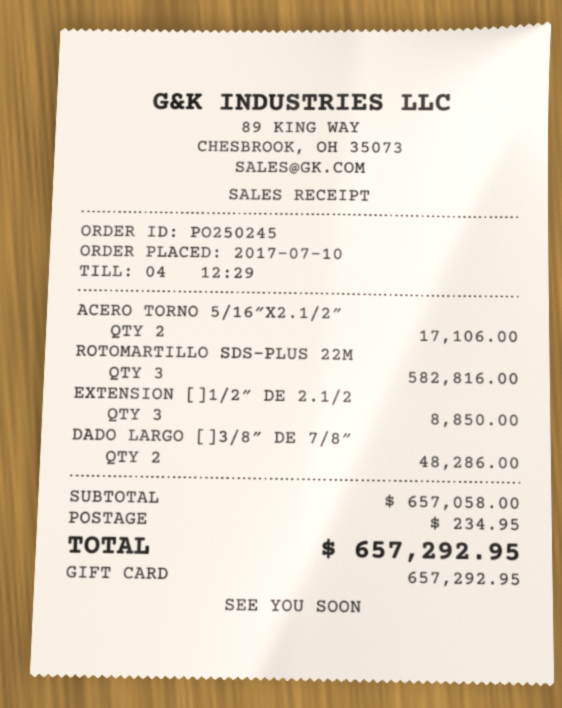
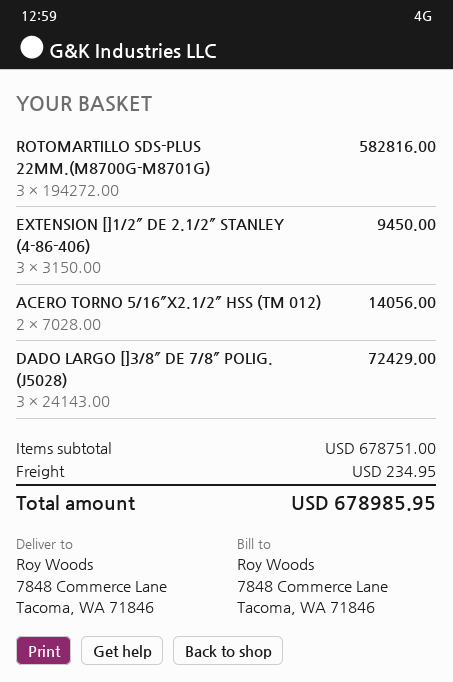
ACERO TORNO 5/16″X2.1/2″: 2 for 17106.00 -> 2 for 14056.00
EXTENSION []1/2″ DE 2.1/2: 3 for 8850.00 -> 3 for 9450.00
DADO LARGO []3/8″ DE 7/8″: 2 for 48286.00 -> 3 for 72429.00
subtotal: 657058.00 -> 678751.00
total: 657292.95 -> 678985.95

